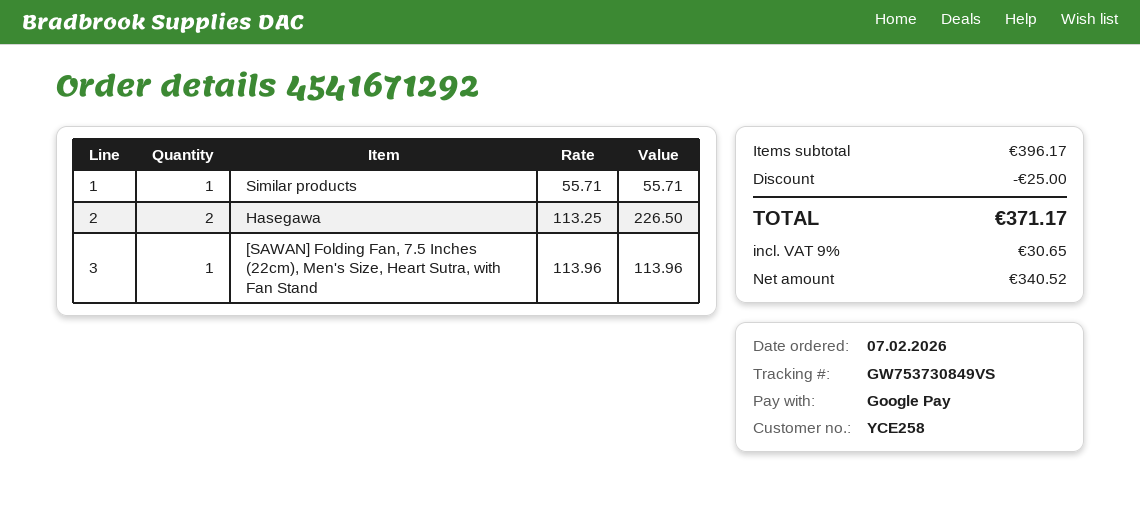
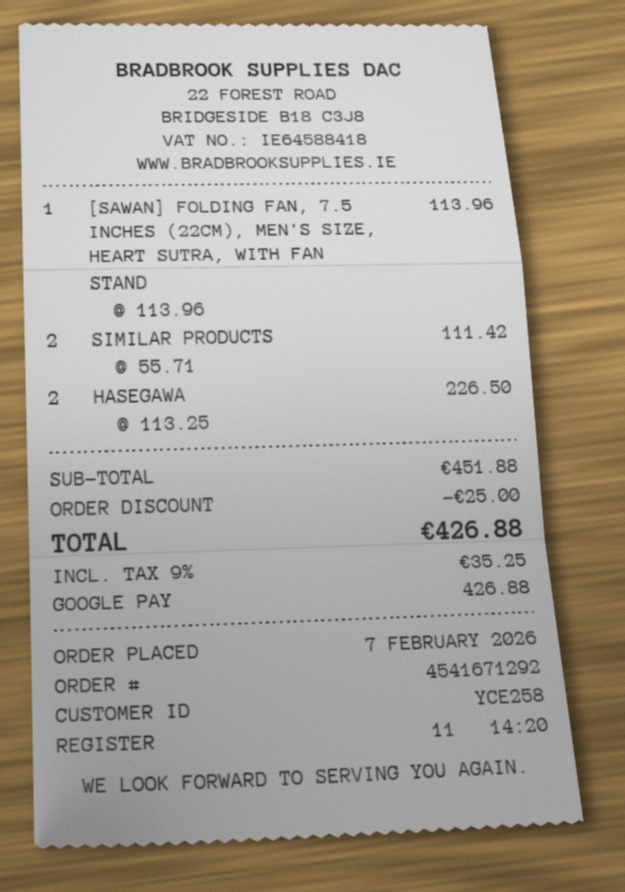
Similar products: 1 x 55.71 = 55.71 -> 2 x 55.71 = 111.42
subtotal: 396.17 -> 451.88
tax: 9% = 30.65 -> 9% = 35.25
total: 371.17 -> 426.88

